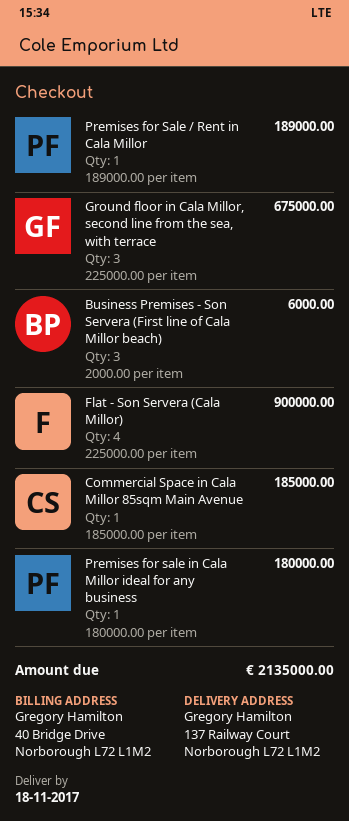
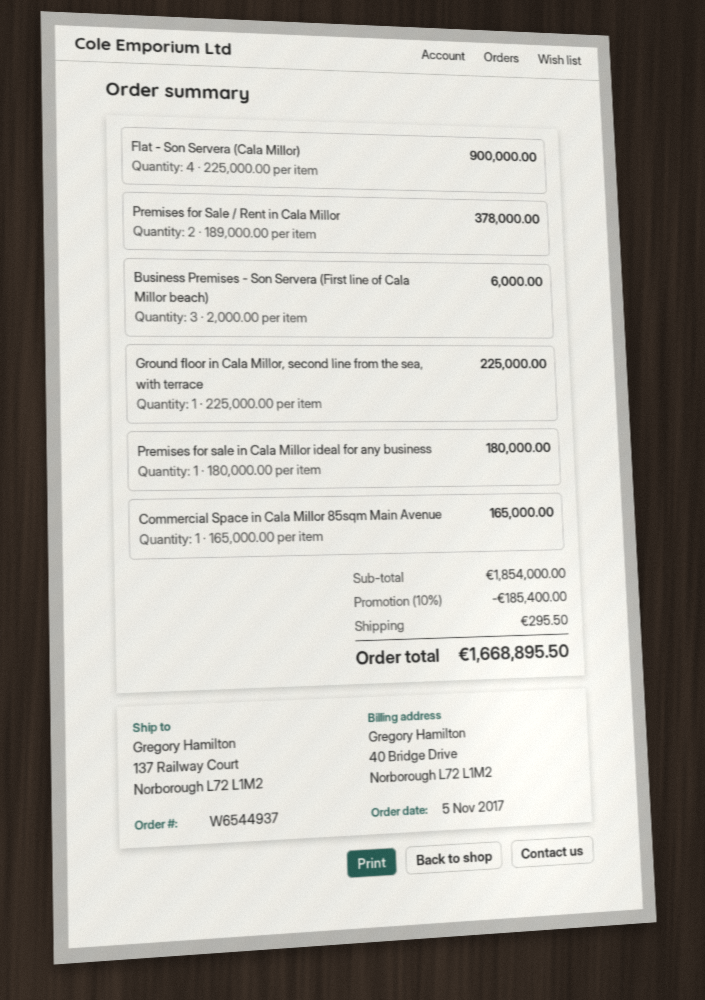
Premises for Sale / Rent in Cala Millor: 1 x 189000.00 = 189000.00 -> 2 x 189000.00 = 378000.00
Ground floor in Cala Millor, second line from the sea, with terrace: 3 x 225000.00 = 675000.00 -> 1 x 225000.00 = 225000.00
Commercial Space in Cala Millor 85sqm Main Avenue: 1 x 185000.00 = 185000.00 -> 1 x 165000.00 = 165000.00
discount: none -> 10% = 185400.00
shipping: none -> 295.50
total: 2135000.00 -> 1668895.50

